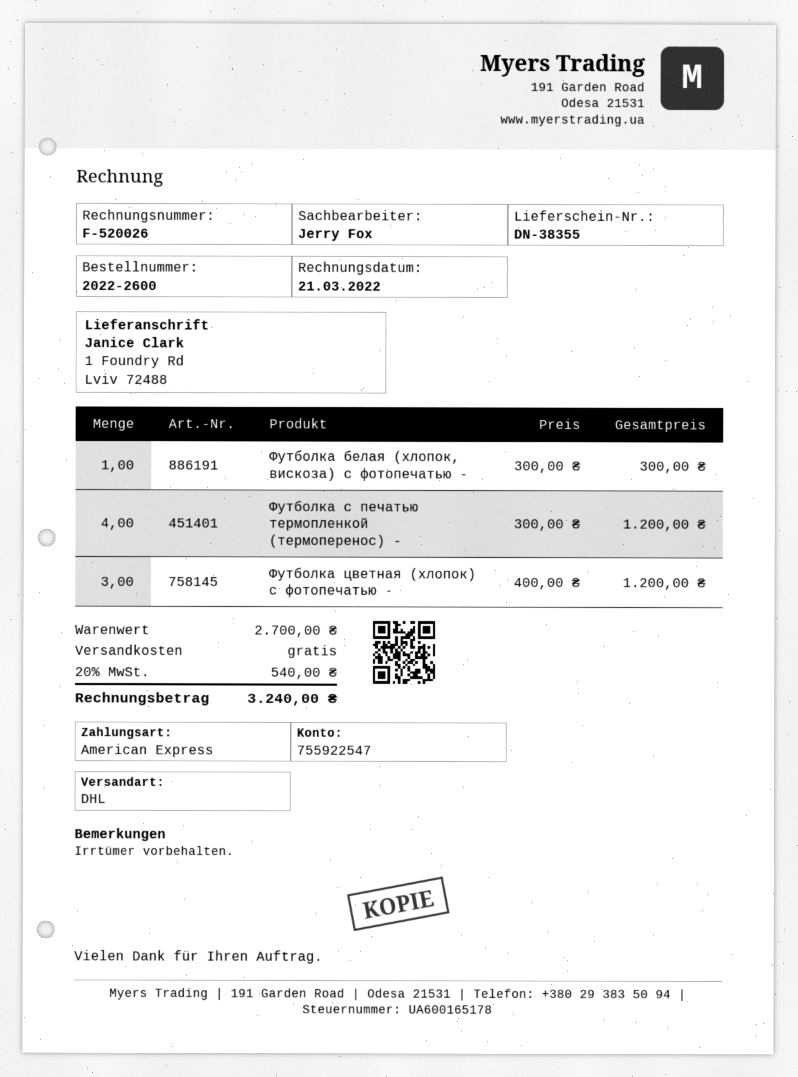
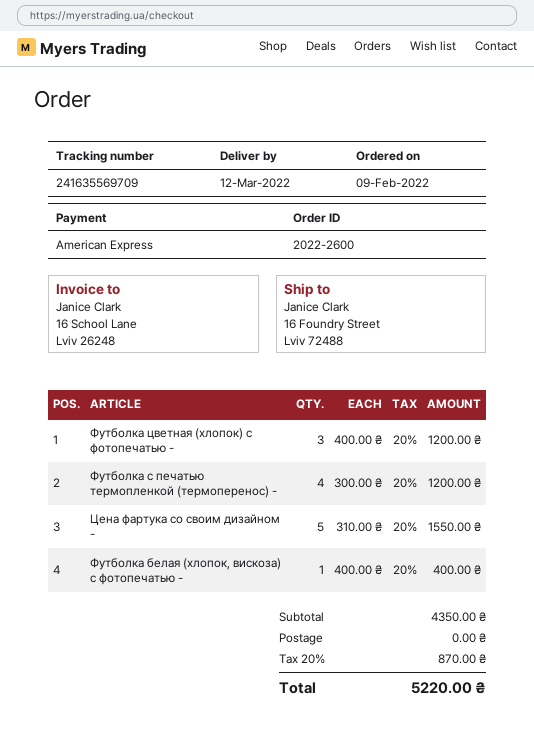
ship to: 1 Foundry Rd, Lviv 72488 -> 16 Foundry Street, Lviv 72488
Футболка белая (хлопок, вискоза) с фотопечатью -: 1 x 300.00 = 300.00 -> 1 x 400.00 = 400.00
Цена фартука со своим дизайном -: none -> 5 x 310.00 = 1550.00
subtotal: 2700.00 -> 4350.00
tax: 20% = 540.00 -> 20% = 870.00
total: 3240.00 -> 5220.00

